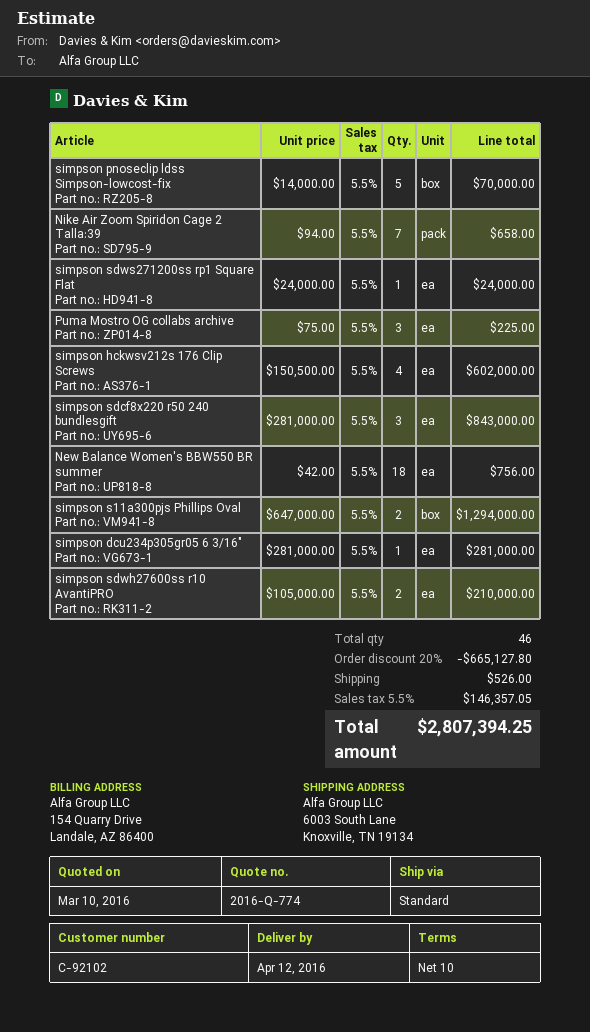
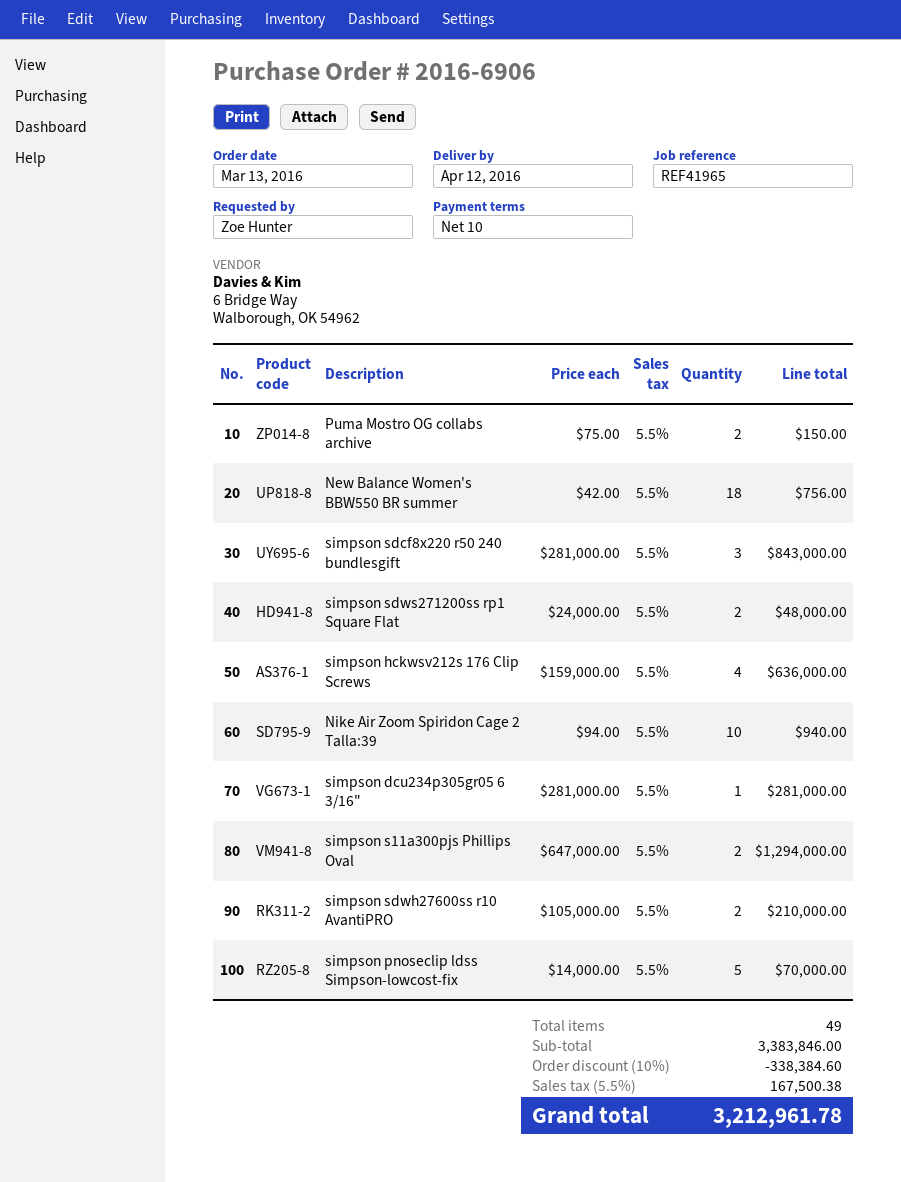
Nike Air Zoom Spiridon Cage 2 Talla:39: 7 x 94.00 = 658.00 -> 10 x 94.00 = 940.00
simpson sdws271200ss rp1 Square Flat: 1 x 24000.00 = 24000.00 -> 2 x 24000.00 = 48000.00
Puma Mostro OG collabs archive: 3 x 75.00 = 225.00 -> 2 x 75.00 = 150.00
simpson hckwsv212s 176 Clip Screws: 4 x 150500.00 = 602000.00 -> 4 x 159000.00 = 636000.00
total quantity: 46 -> 49
discount: 20% = 665127.80 -> 10% = 338384.60
shipping: 526.00 -> none
tax: 5.5% = 146357.05 -> 5.5% = 167500.38
total: 2807394.25 -> 3212961.78

